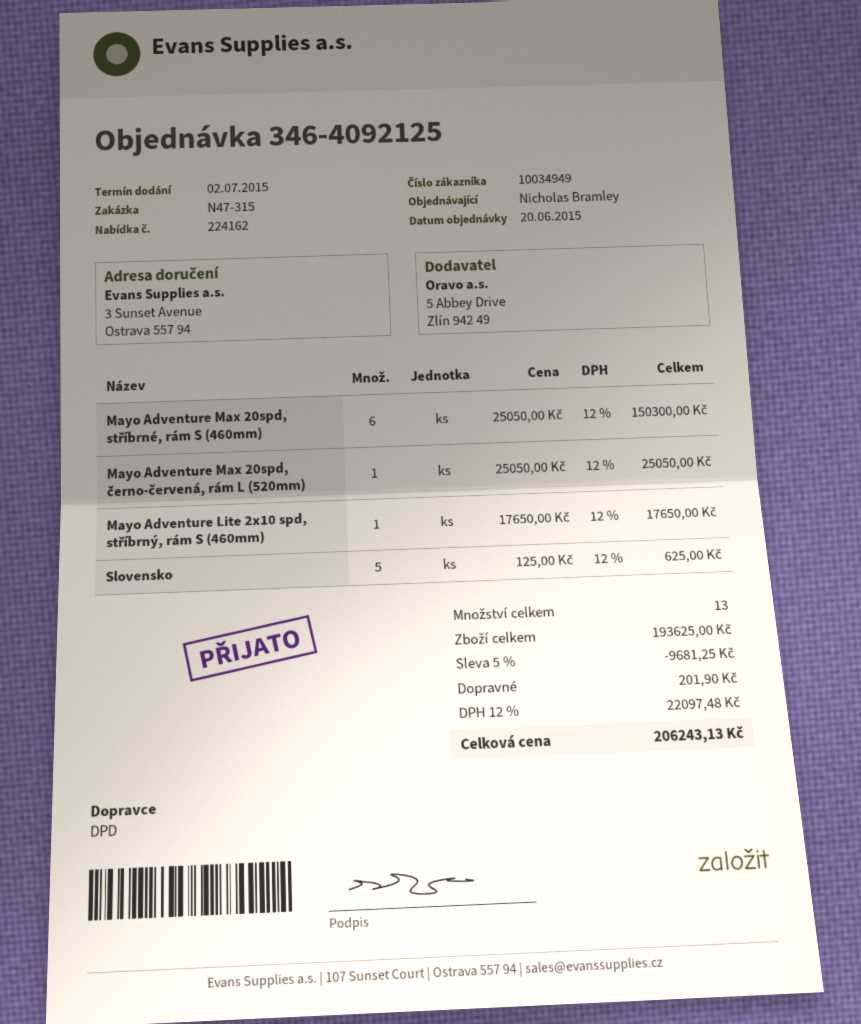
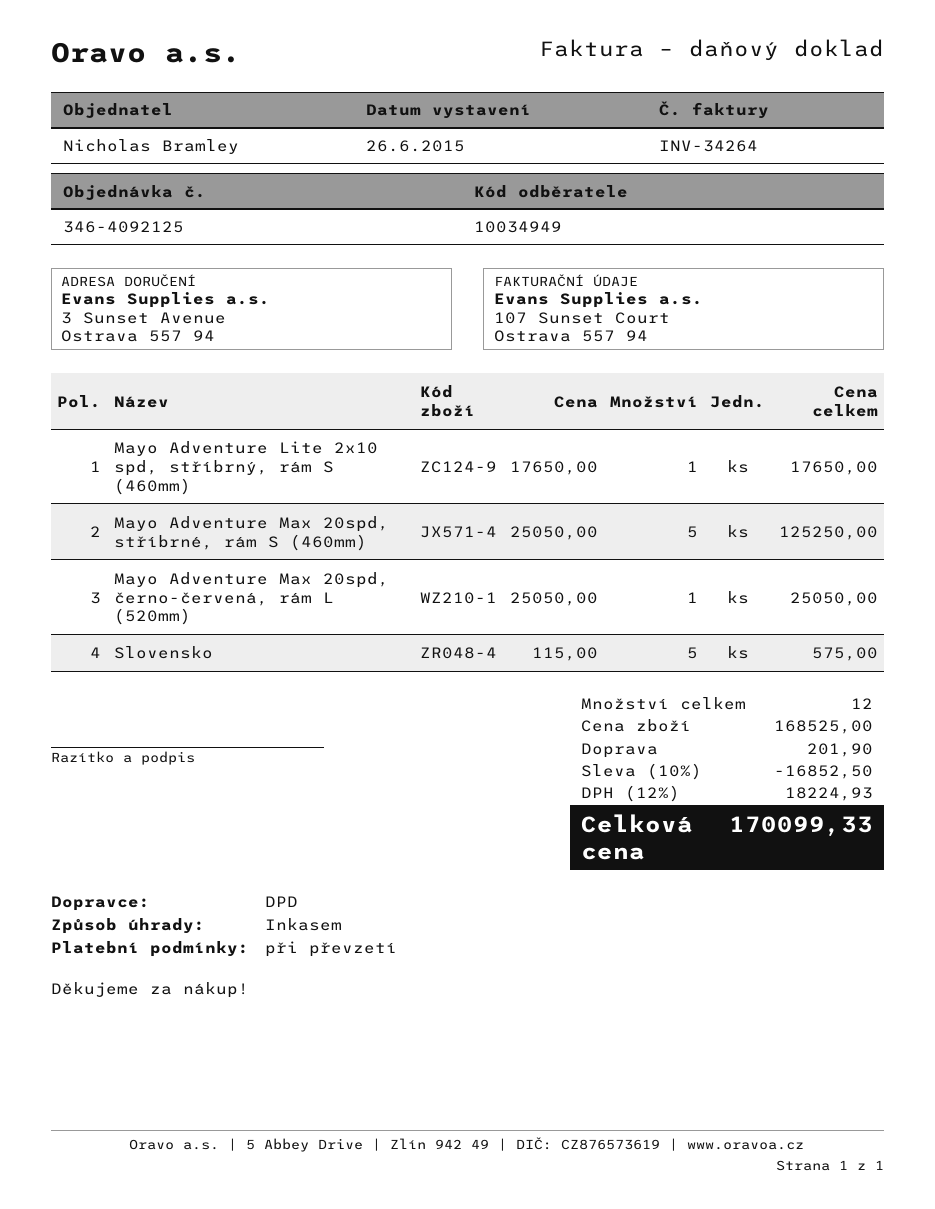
Mayo Adventure Max 20spd, stříbrné, rám S (460mm): 6 x 25050.00 = 150300.00 -> 5 x 25050.00 = 125250.00
Slovensko: 5 x 125.00 = 625.00 -> 5 x 115.00 = 575.00
total quantity: 13 -> 12
subtotal: 193625.00 -> 168525.00
discount: 5% = 9681.25 -> 10% = 16852.50
tax: 12% = 22097.48 -> 12% = 18224.93
total: 206243.13 -> 170099.33

